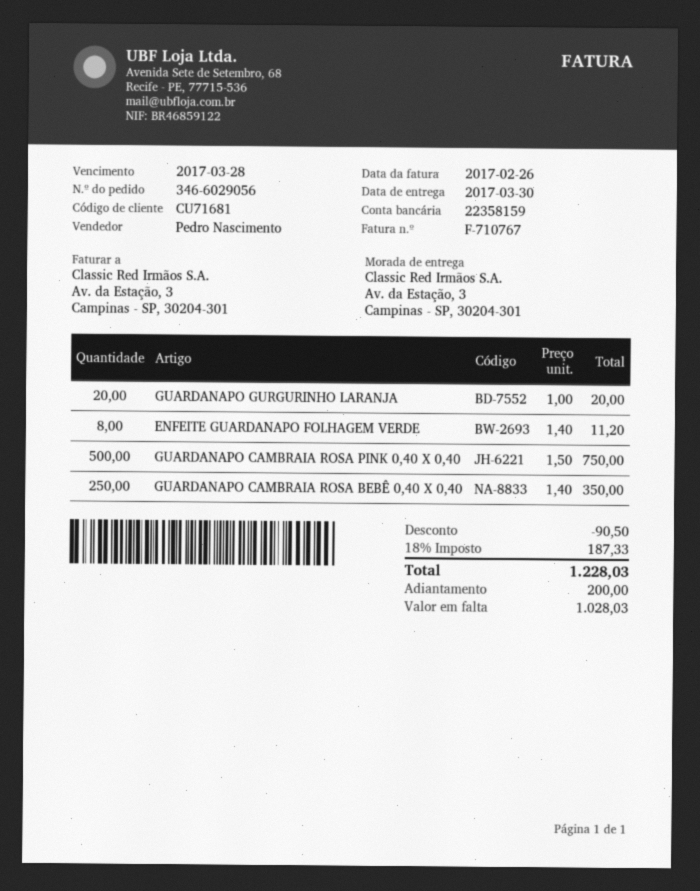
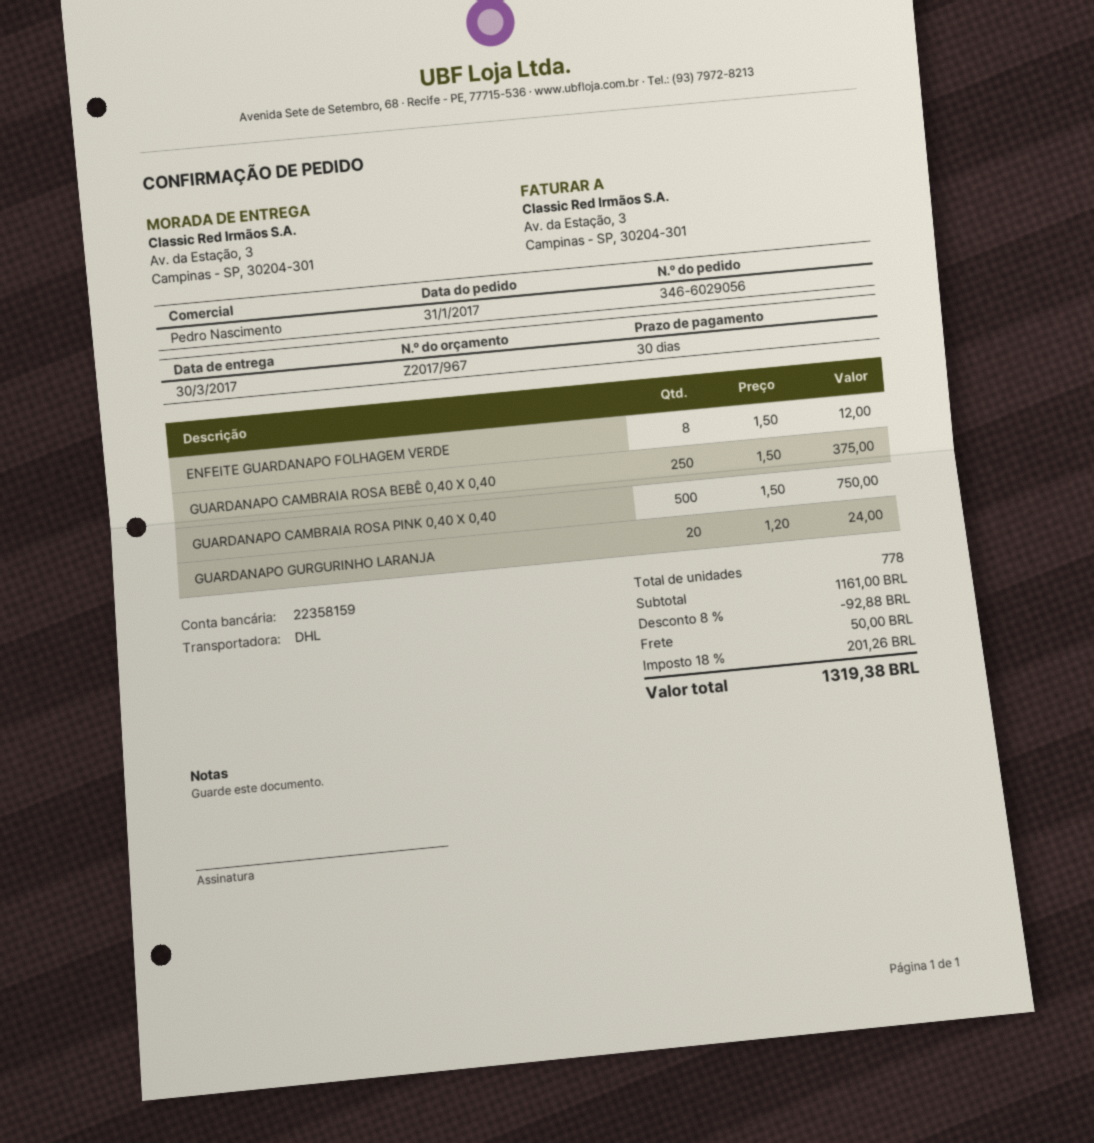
GUARDANAPO GURGURINHO LARANJA: 20 x 1.00 = 20.00 -> 20 x 1.20 = 24.00
ENFEITE GUARDANAPO FOLHAGEM VERDE: 8 x 1.40 = 11.20 -> 8 x 1.50 = 12.00
GUARDANAPO CAMBRAIA ROSA BEBÊ 0,40 X 0,40: 250 x 1.40 = 350.00 -> 250 x 1.50 = 375.00
discount: 90.50 -> 92.88
shipping: none -> 50.00
tax: 18% = 187.33 -> 18% = 201.26
total: 1228.03 -> 1319.38

